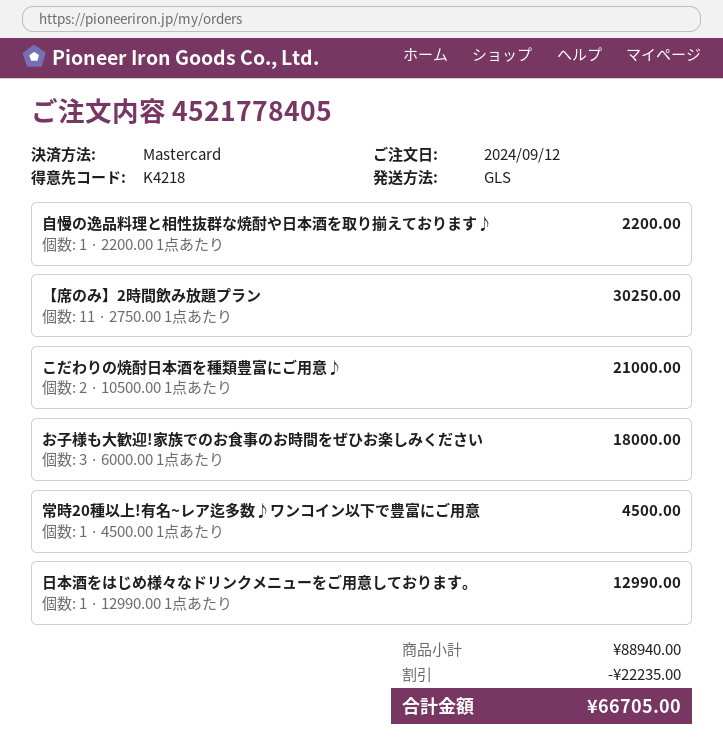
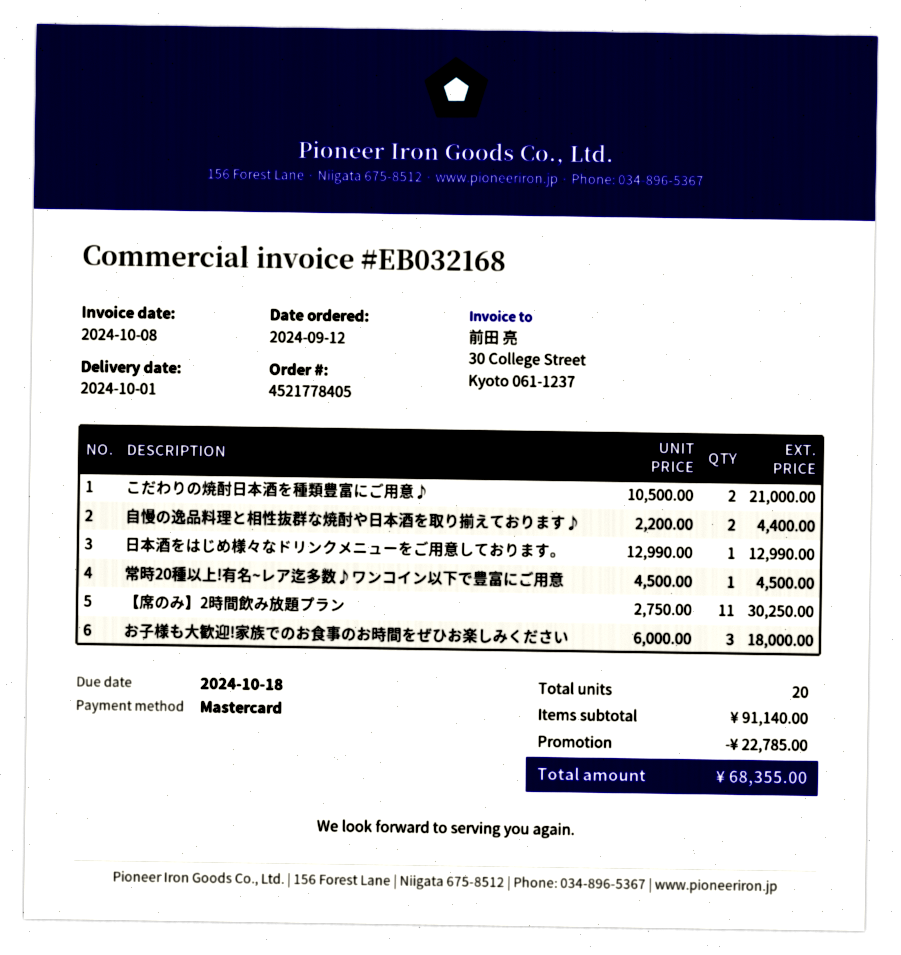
自慢の逸品料理と相性抜群な焼酎や日本酒を取り揃えております♪: 1 x 2200.00 = 2200.00 -> 2 x 2200.00 = 4400.00
subtotal: 88940.00 -> 91140.00
discount: 22235.00 -> 22785.00
total: 66705.00 -> 68355.00

